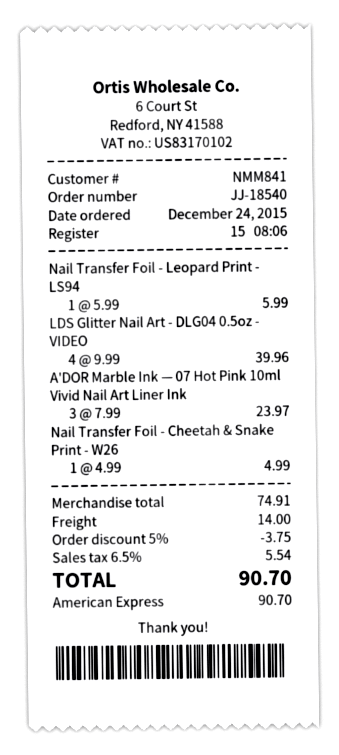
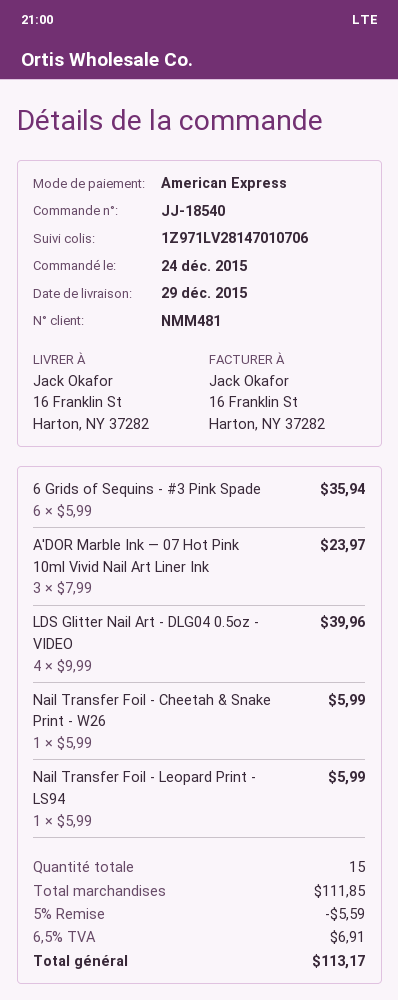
customer number: NMM841 -> NMM481
Nail Transfer Foil - Cheetah & Snake Print - W26: 1 x 4.99 = 4.99 -> 1 x 5.99 = 5.99
6 Grids of Sequins - #3 Pink Spade: none -> 6 x 5.99 = 35.94
subtotal: 74.91 -> 111.85
discount: 5% = 3.75 -> 5% = 5.59
shipping: 14.00 -> none
tax: 6.5% = 5.54 -> 6.5% = 6.91
total: 90.70 -> 113.17

